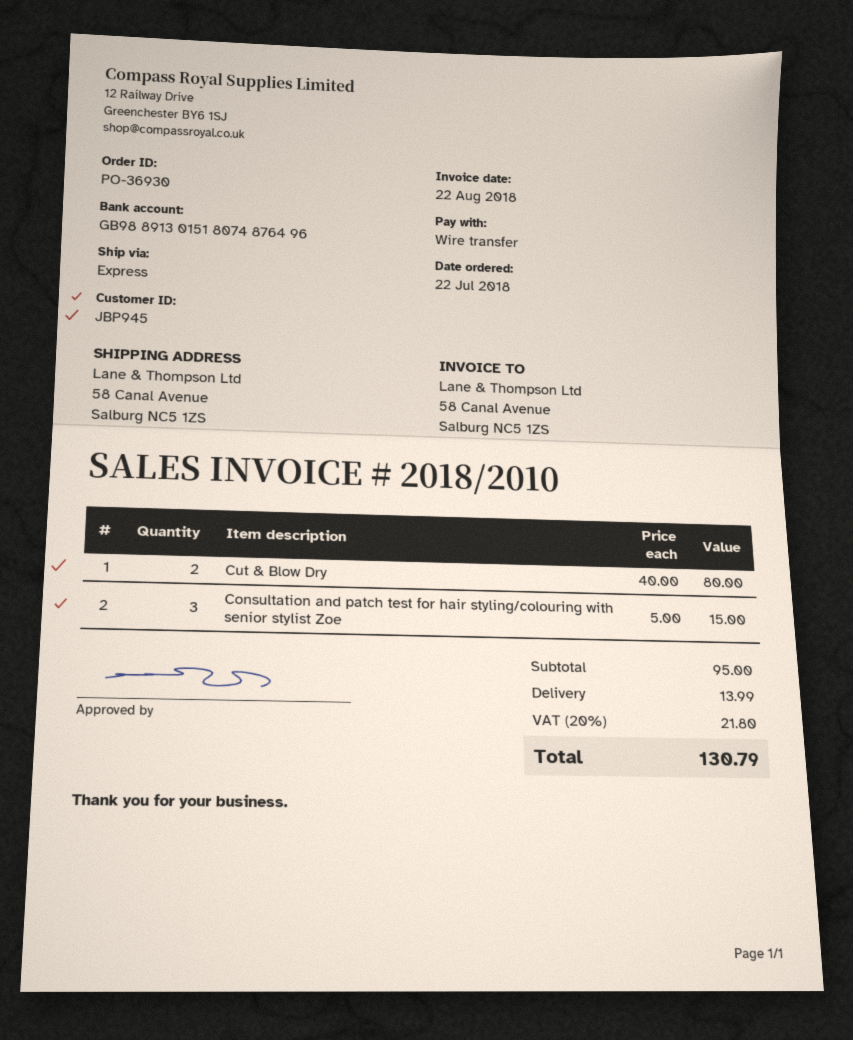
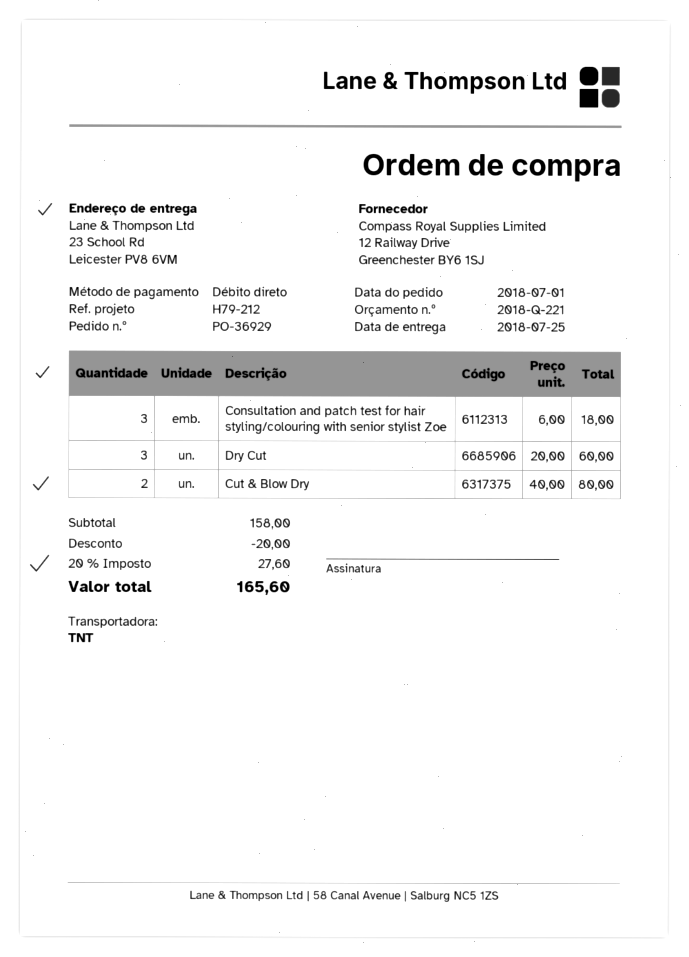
order number: PO-36930 -> PO-36929
order date: 2018-07-22 -> 2018-07-01
payment method: bank transfer -> direct debit
shipping method: express -> TNT
ship to: 58 Canal Avenue, Salburg NC5 1ZS -> 23 School Rd, Leicester PV8 6VM
Consultation and patch test for hair styling/colouring with senior stylist Zoe: 3 x 5.00 = 15.00 -> 3 x 6.00 = 18.00
Dry Cut: none -> 3 x 20.00 = 60.00
subtotal: 95.00 -> 158.00
discount: none -> 20.00
shipping: 13.99 -> none
tax: 20% = 21.80 -> 20% = 27.60
total: 130.79 -> 165.60

